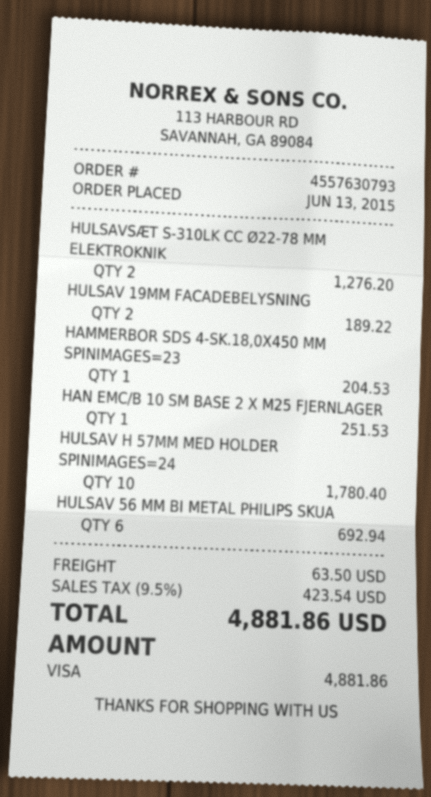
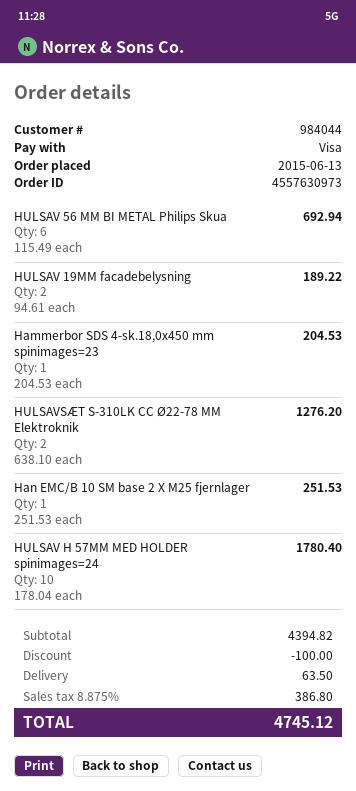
order number: 4557630793 -> 4557630973
discount: none -> 100.00
tax: 9.5% = 423.54 -> 8.875% = 386.80
total: 4881.86 -> 4745.12

